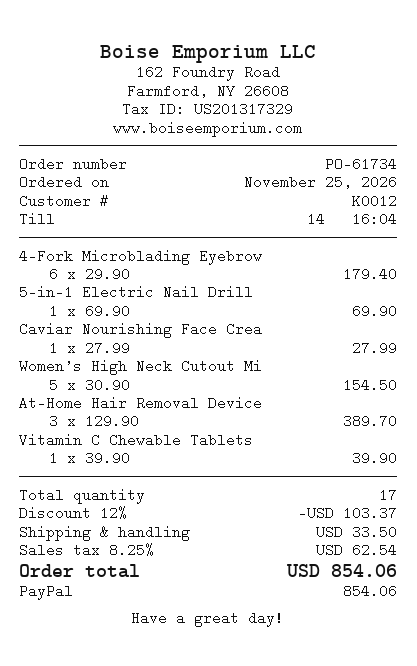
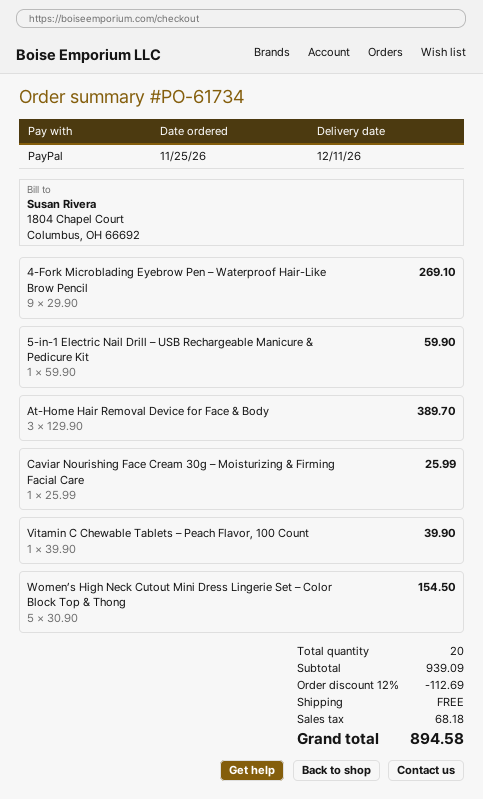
4-Fork Microblading Eyebrow: 6 x 29.90 = 179.40 -> 9 x 29.90 = 269.10
5-in-1 Electric Nail Drill: 1 x 69.90 = 69.90 -> 1 x 59.90 = 59.90
Caviar Nourishing Face Crea: 1 x 27.99 = 27.99 -> 1 x 25.99 = 25.99
total quantity: 17 -> 20
discount: 12% = 103.37 -> 12% = 112.69
shipping: 33.50 -> 0.00
tax: 62.54 -> 68.18
total: 854.06 -> 894.58

